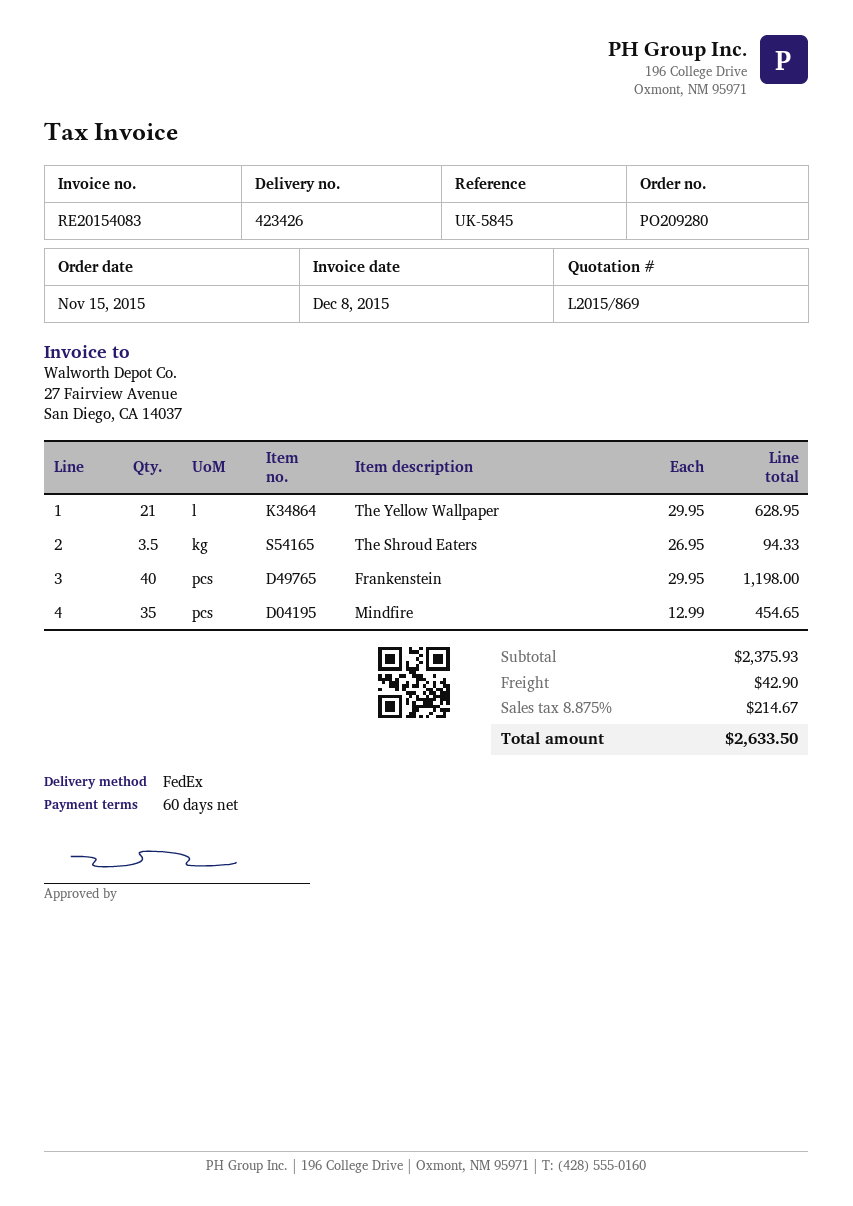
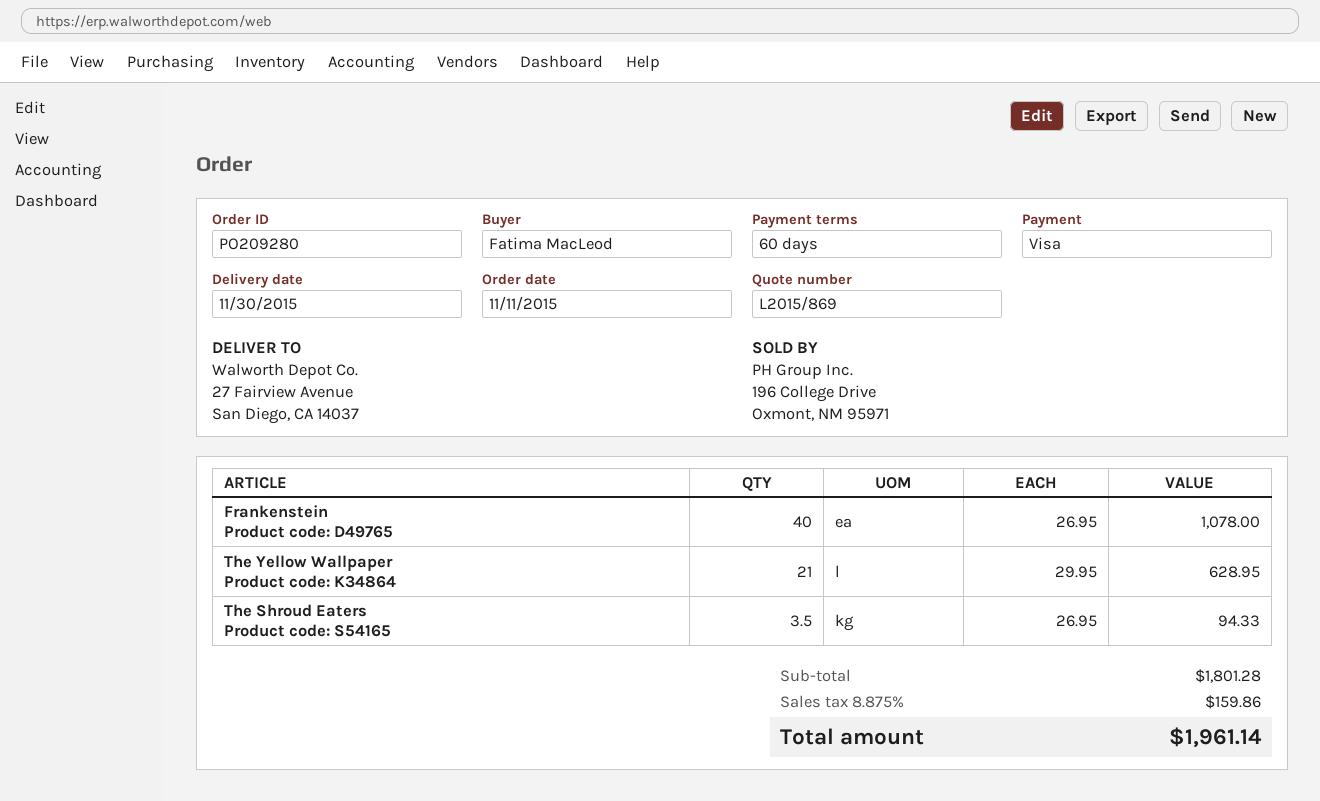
order date: 2015-11-15 -> 2015-11-11
Frankenstein: 40 x 29.95 = 1198.00 -> 40 x 26.95 = 1078.00
Mindfire: 35 x 12.99 = 454.65 -> none
subtotal: 2375.93 -> 1801.28
shipping: 42.90 -> none
tax: 8.875% = 214.67 -> 8.875% = 159.86
total: 2633.50 -> 1961.14

